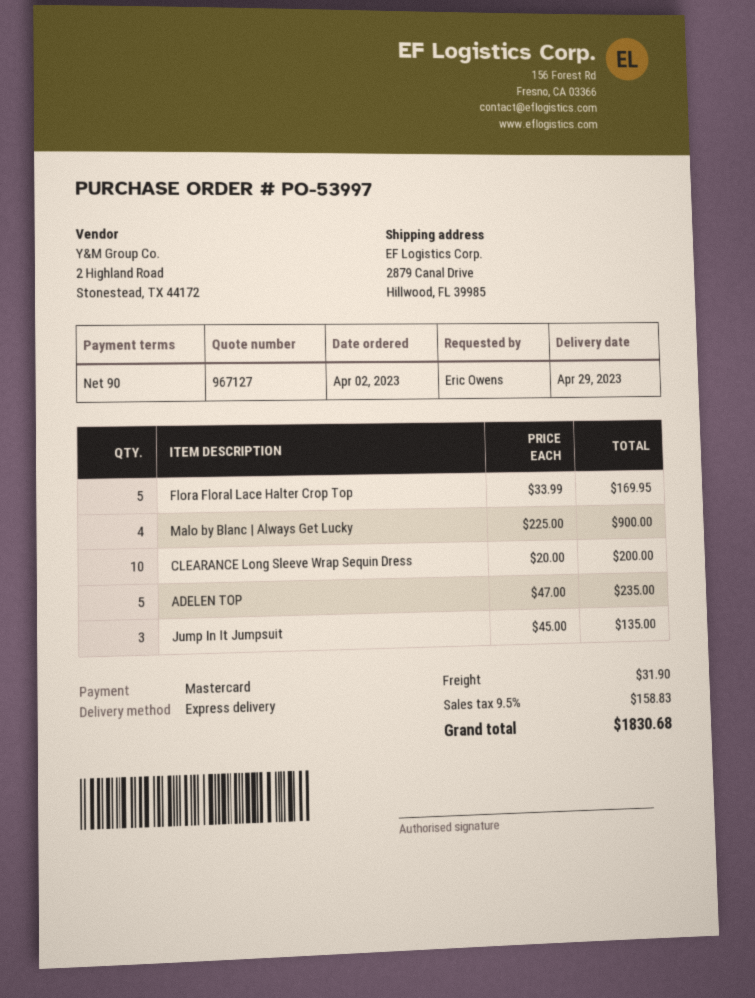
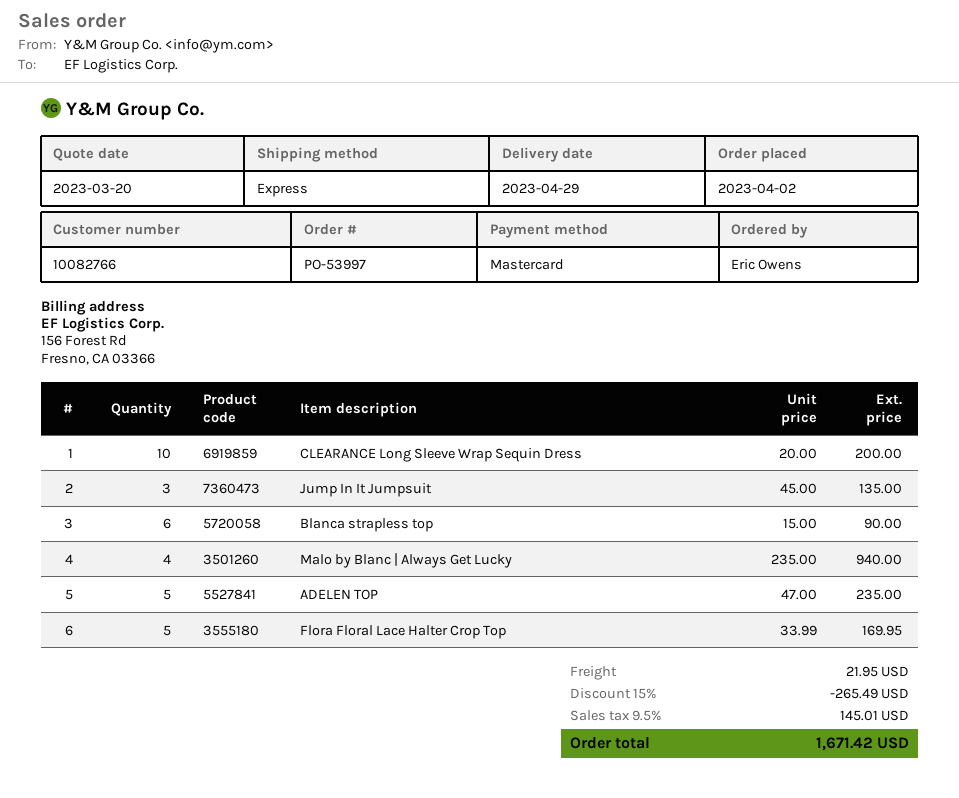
Malo by Blanc | Always Get Lucky: 4 x 225.00 = 900.00 -> 4 x 235.00 = 940.00
Blanca strapless top: none -> 6 x 15.00 = 90.00
discount: none -> 15% = 265.49
shipping: 31.90 -> 21.95
tax: 9.5% = 158.83 -> 9.5% = 145.01
total: 1830.68 -> 1671.42

